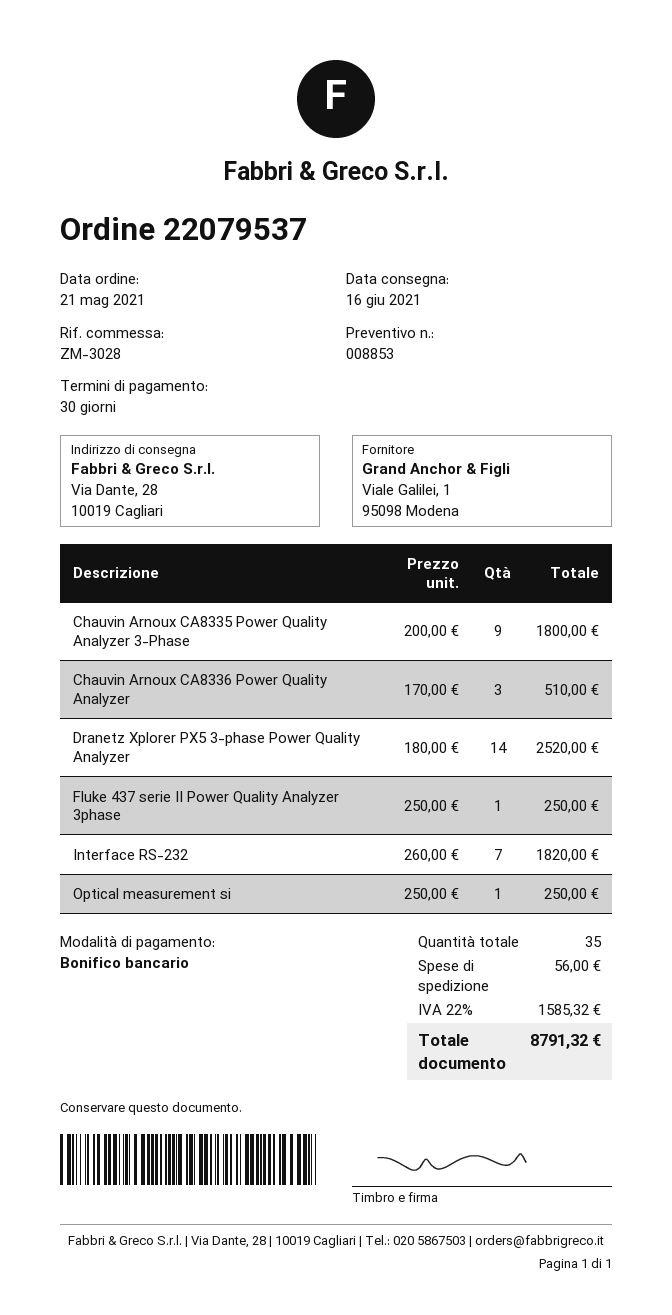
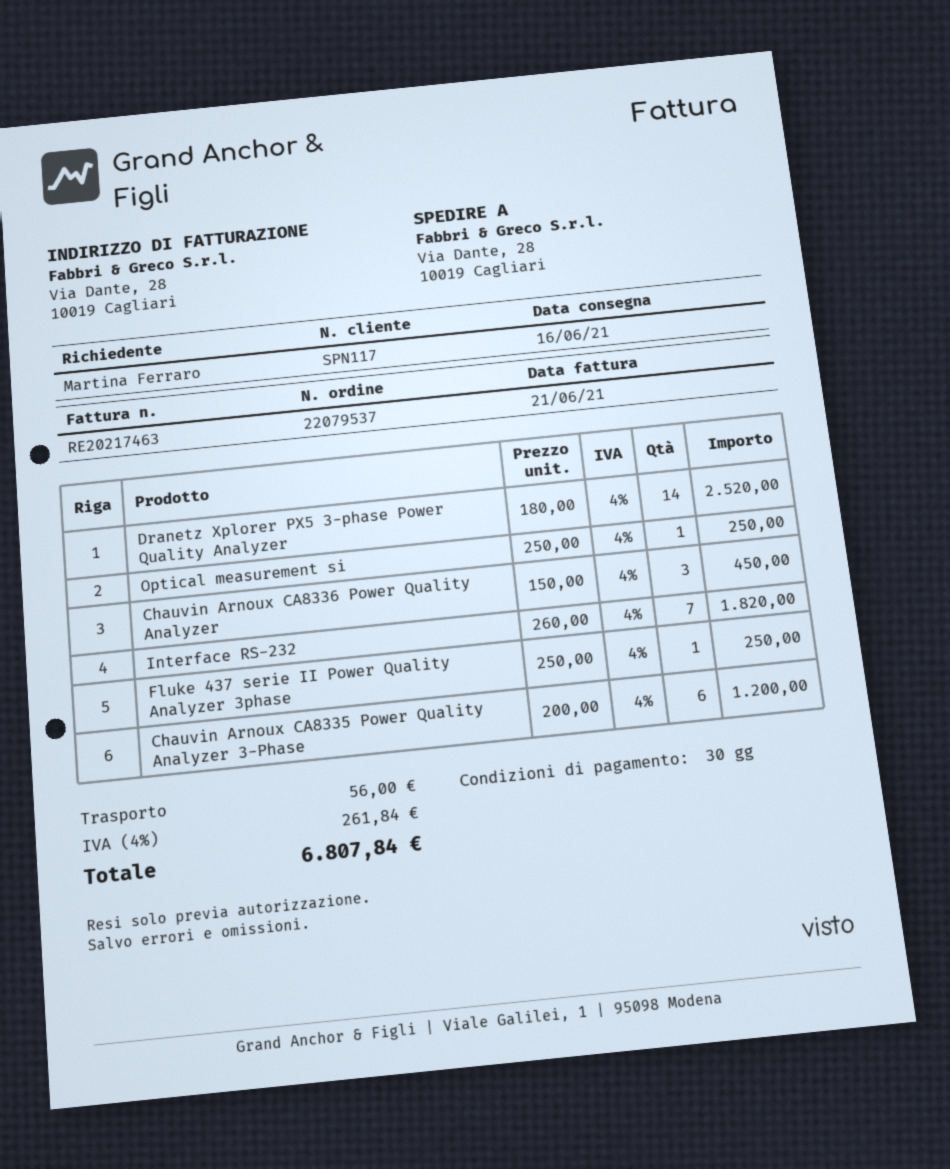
Chauvin Arnoux CA8335 Power Quality Analyzer 3-Phase: 9 x 200.00 = 1800.00 -> 6 x 200.00 = 1200.00
Chauvin Arnoux CA8336 Power Quality Analyzer: 3 x 170.00 = 510.00 -> 3 x 150.00 = 450.00
tax: 22% = 1585.32 -> 4% = 261.84
total: 8791.32 -> 6807.84

